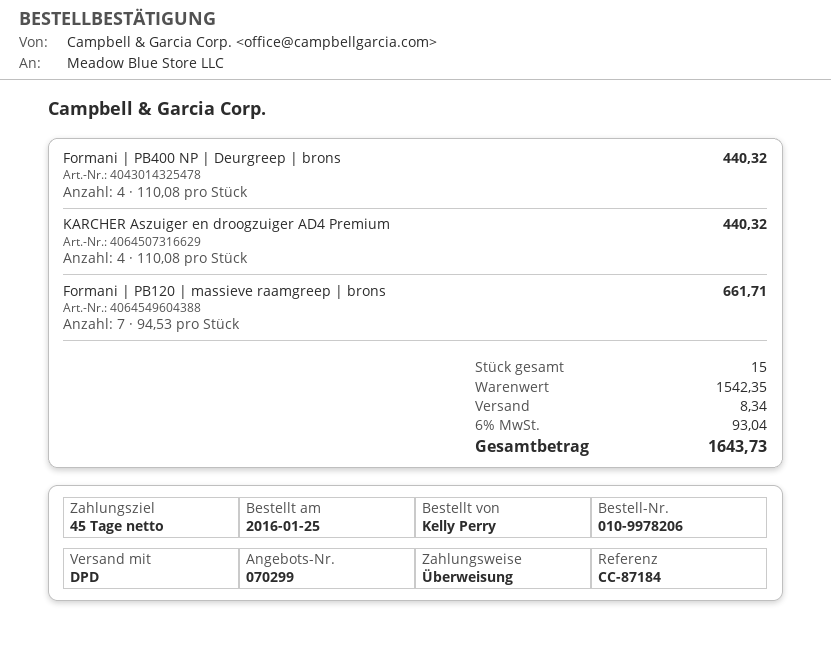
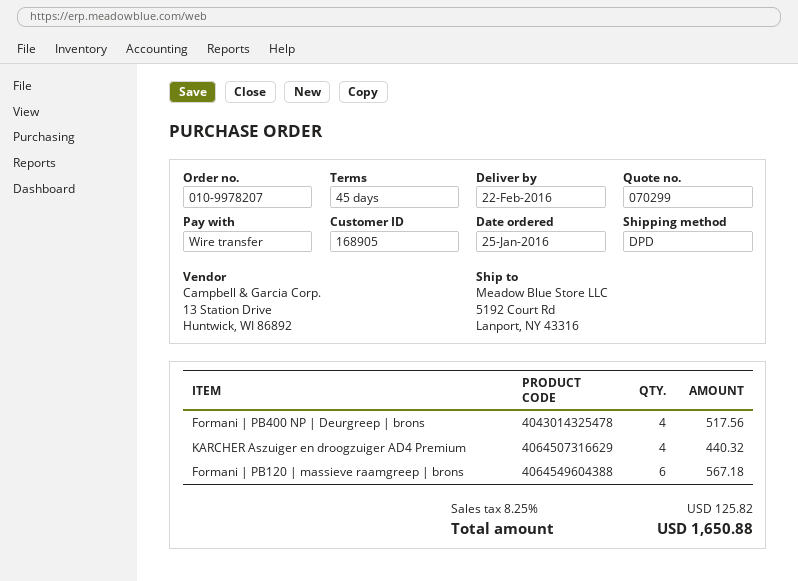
order number: 010-9978206 -> 010-9978207
Formani | PB400 NP | Deurgreep | brons: 4 for 440.32 -> 4 for 517.56
Formani | PB120 | massieve raamgreep | brons: 7 for 661.71 -> 6 for 567.18
shipping: 8.34 -> none
tax: 6% = 93.04 -> 8.25% = 125.82
total: 1643.73 -> 1650.88

